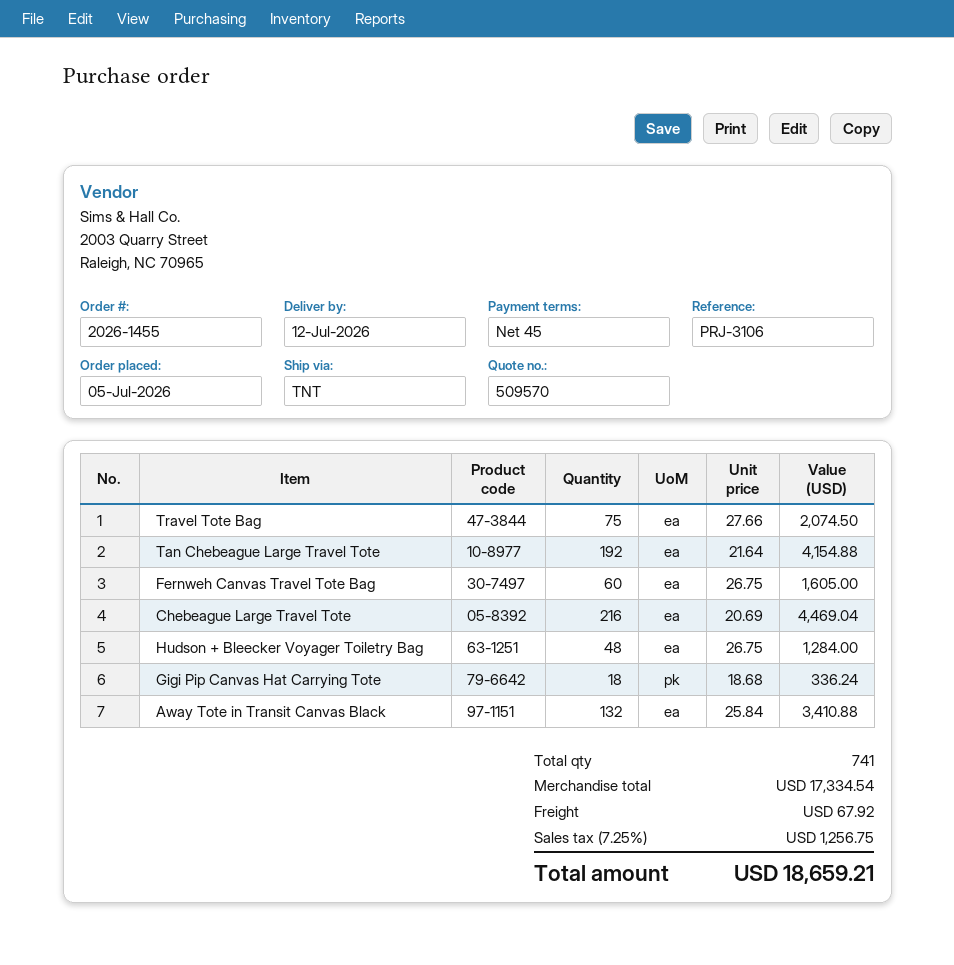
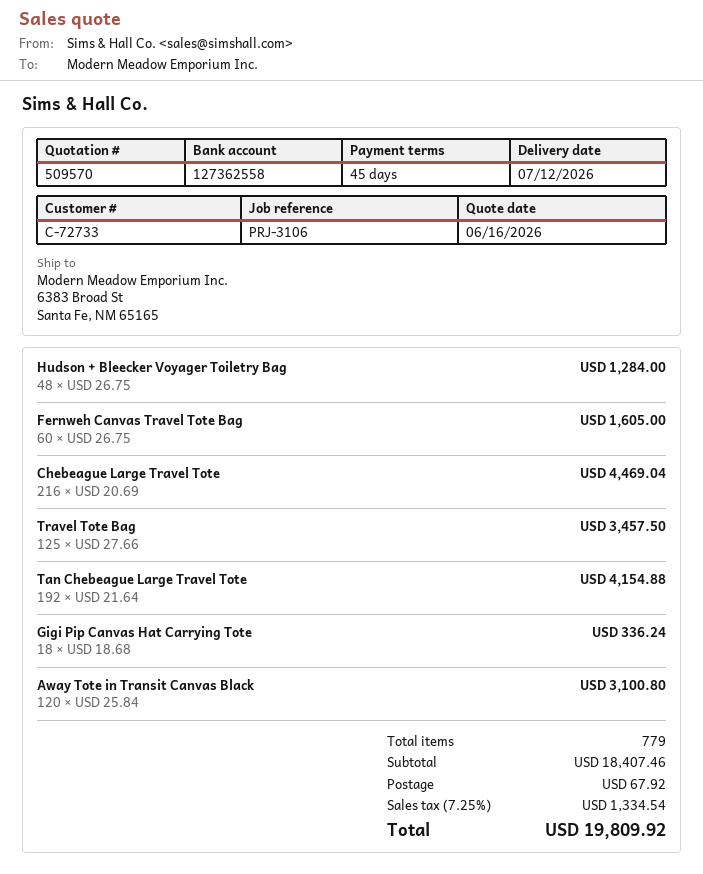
Travel Tote Bag: 75 x 27.66 = 2074.50 -> 125 x 27.66 = 3457.50
Away Tote in Transit Canvas Black: 132 x 25.84 = 3410.88 -> 120 x 25.84 = 3100.80
total quantity: 741 -> 779
subtotal: 17334.54 -> 18407.46
tax: 7.25% = 1256.75 -> 7.25% = 1334.54
total: 18659.21 -> 19809.92

